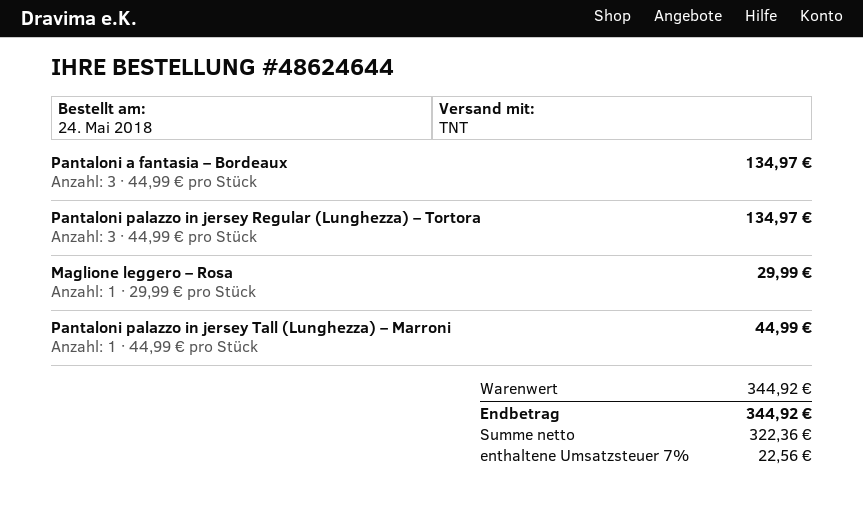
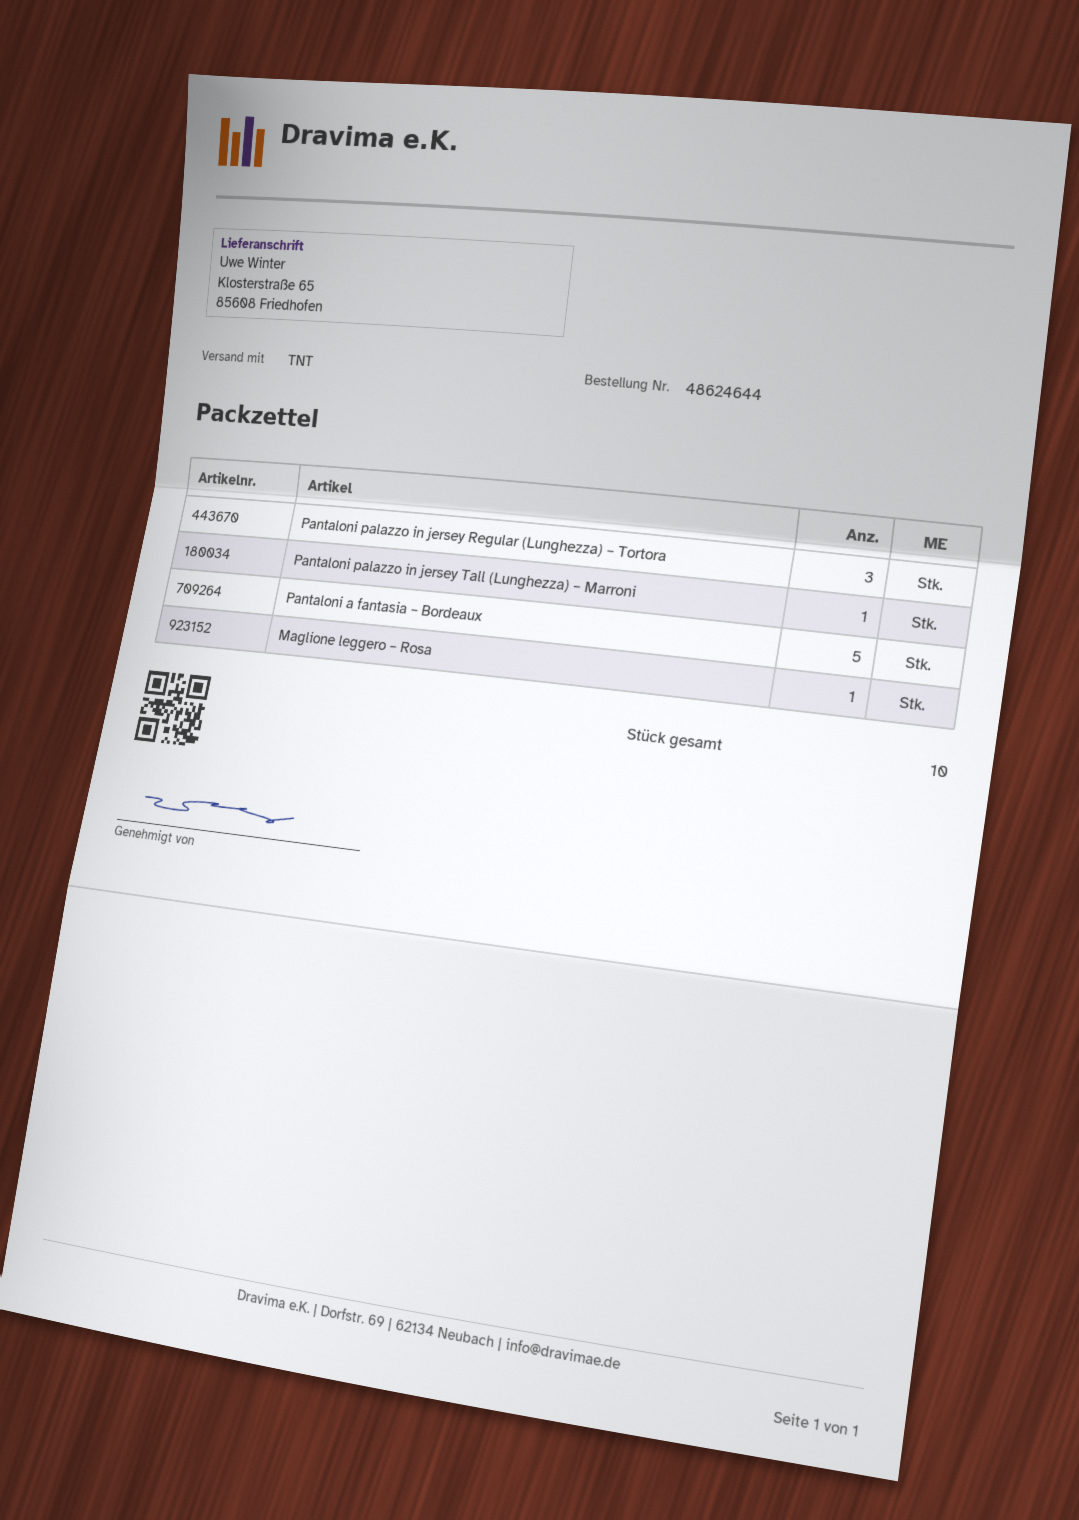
Pantaloni a fantasia – Bordeaux: 3 -> 5

